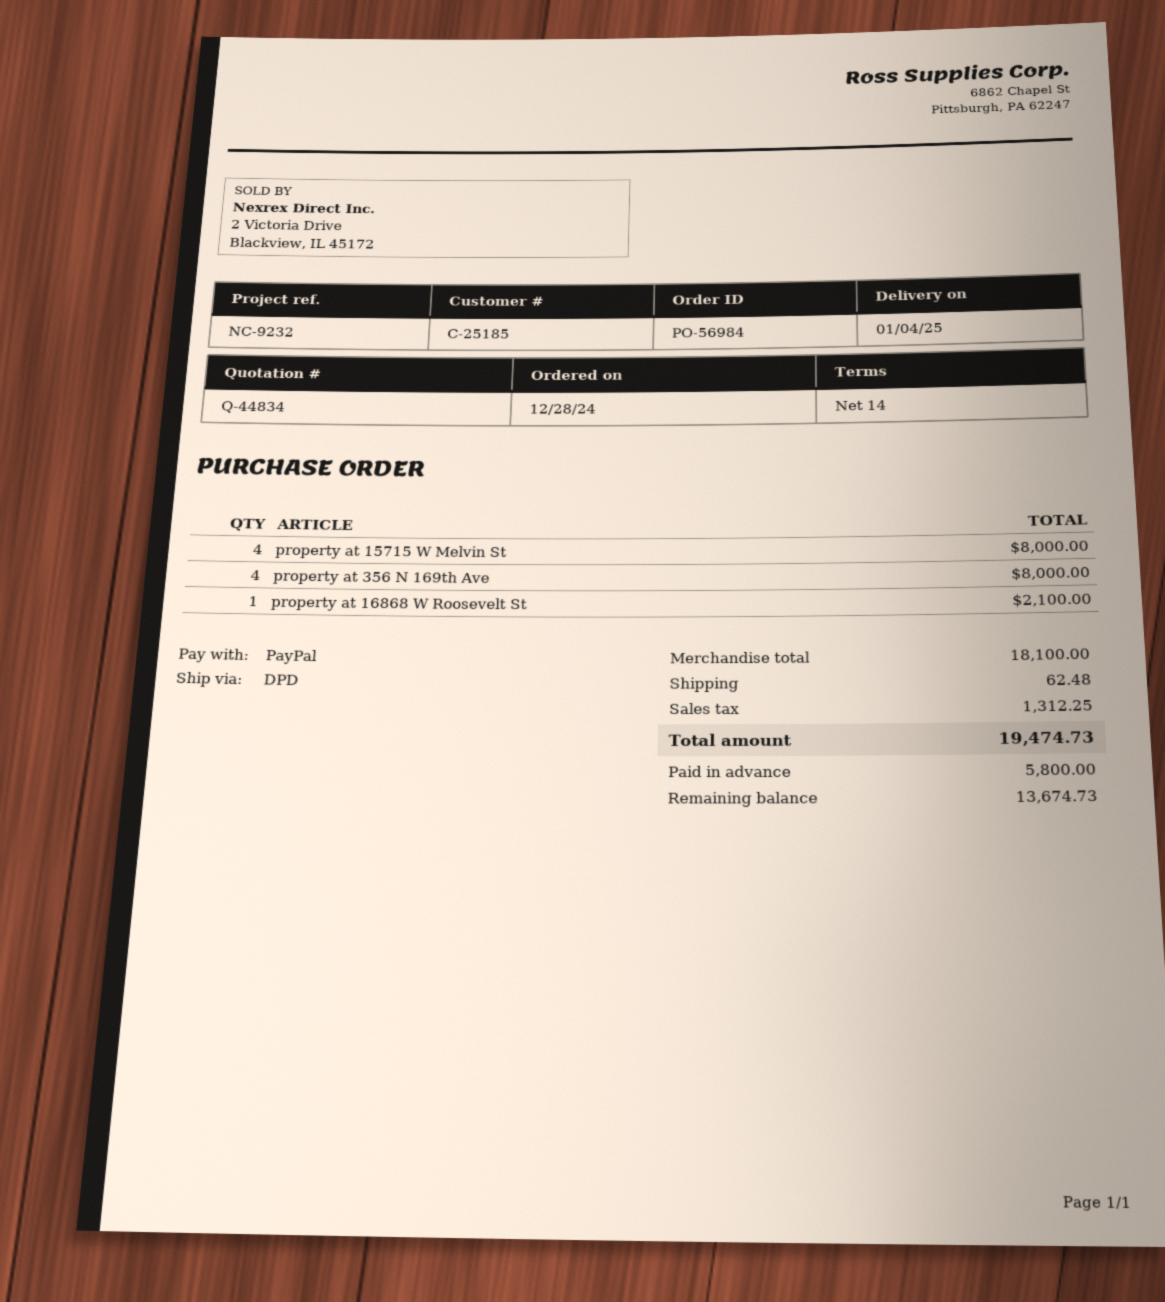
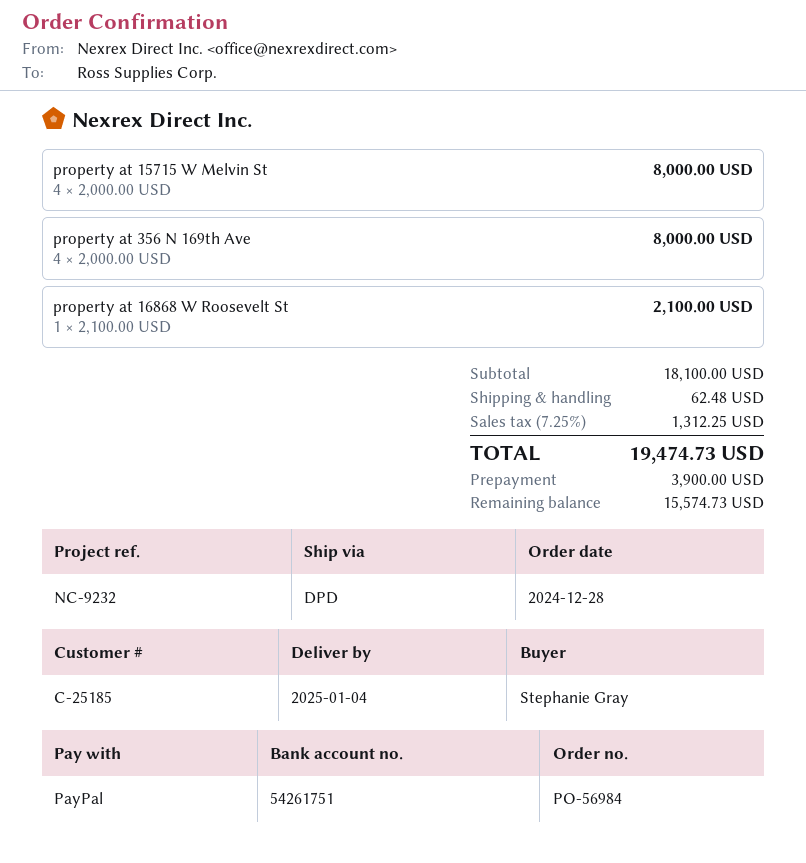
deposit: 5800.00 -> 3900.00
balance: 13674.73 -> 15574.73

